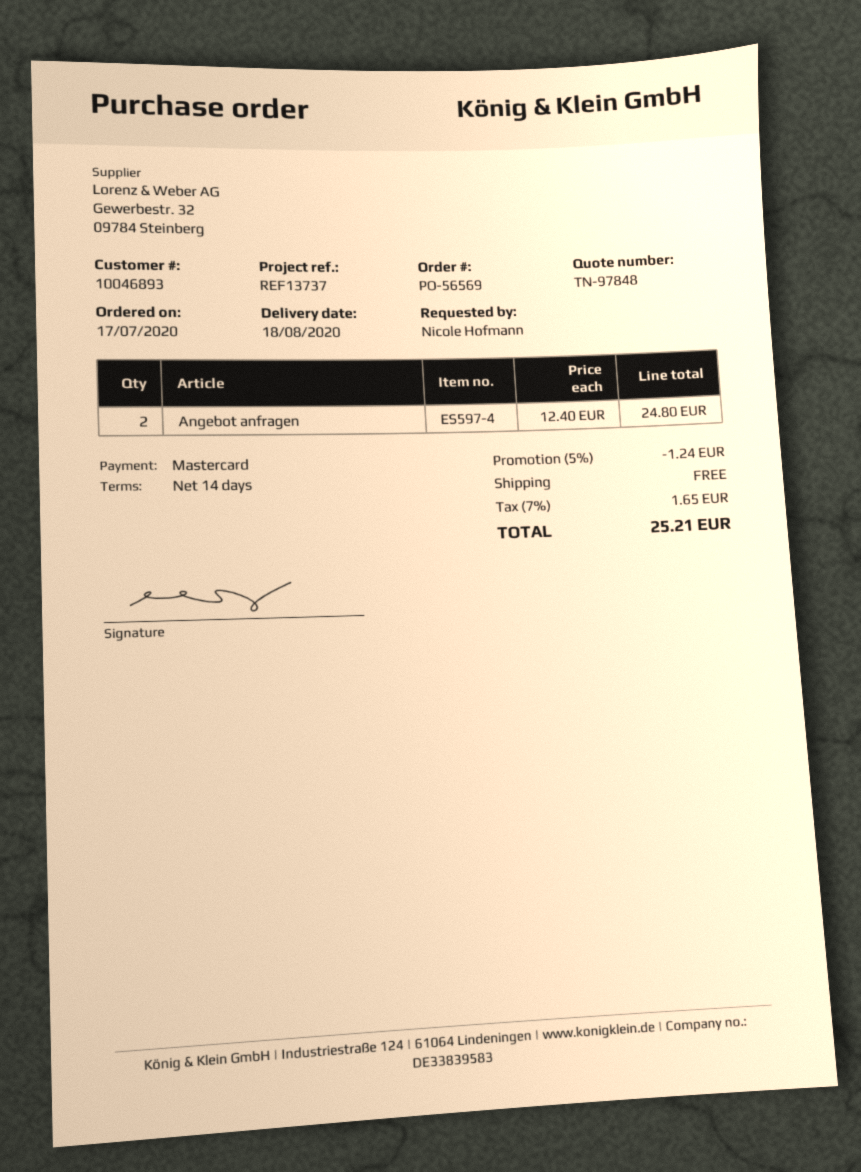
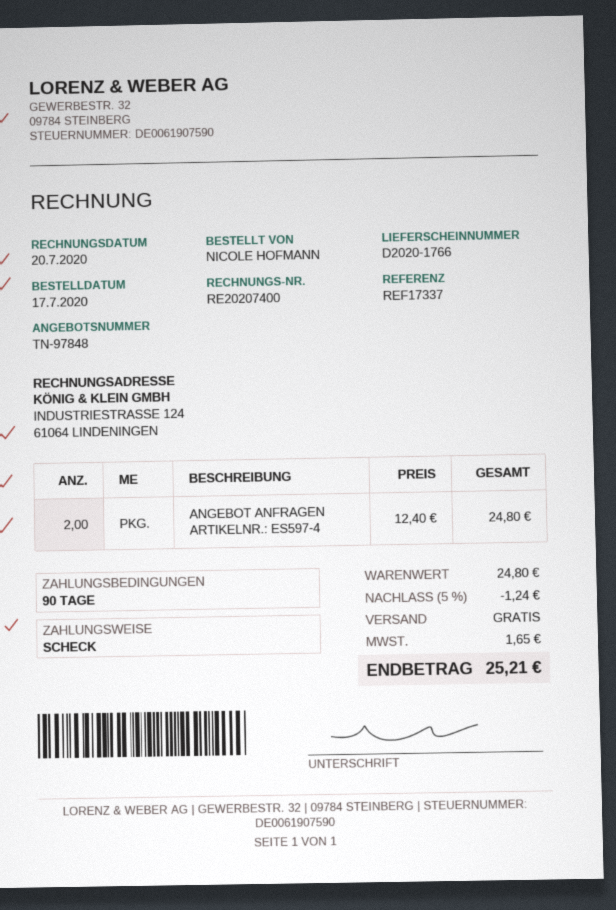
payment terms: 14 days -> 90 days
reference: REF13737 -> REF17337
payment method: Mastercard -> cheque

